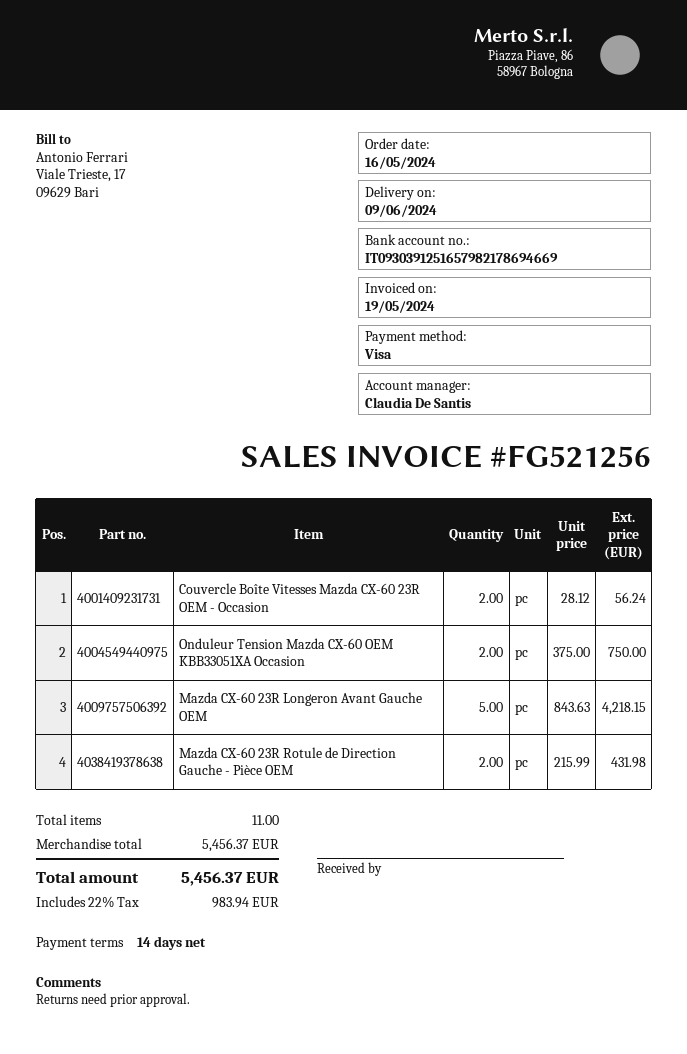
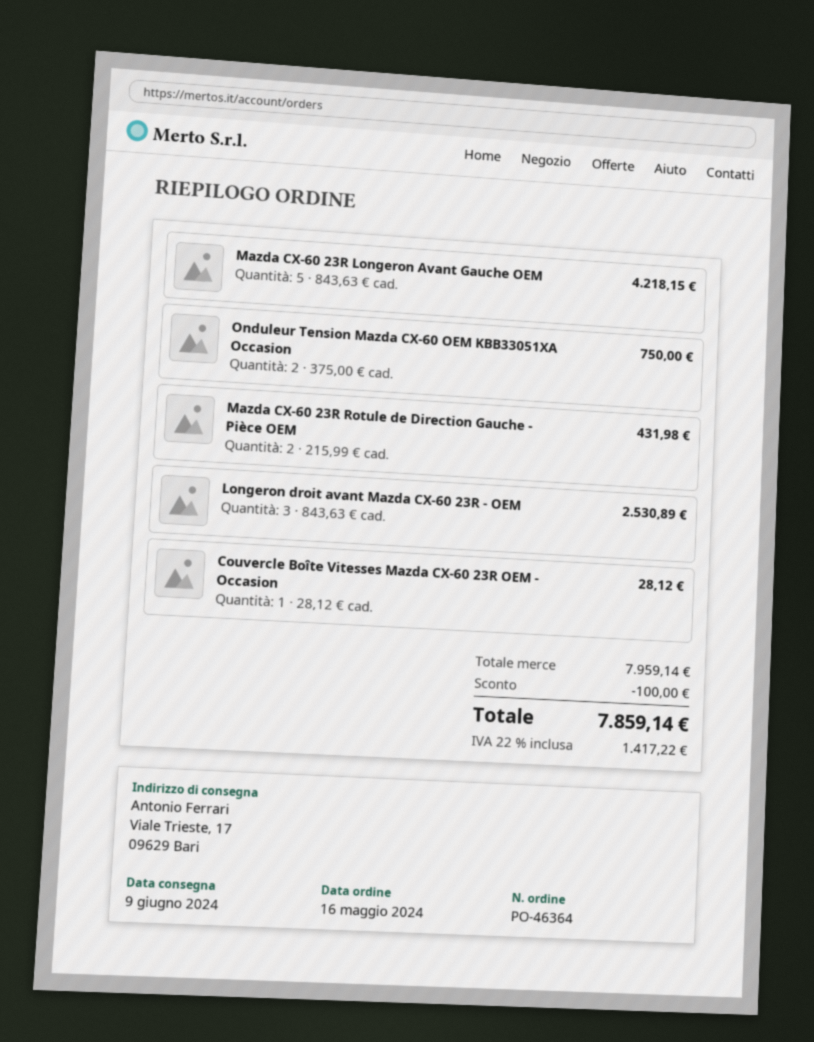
Couvercle Boîte Vitesses Mazda CX-60 23R OEM - Occasion: 2 x 28.12 = 56.24 -> 1 x 28.12 = 28.12
Longeron droit avant Mazda CX-60 23R - OEM: none -> 3 x 843.63 = 2530.89
subtotal: 5456.37 -> 7959.14
discount: none -> 100.00
tax: 22% = 983.94 -> 22% = 1417.22
total: 5456.37 -> 7859.14

